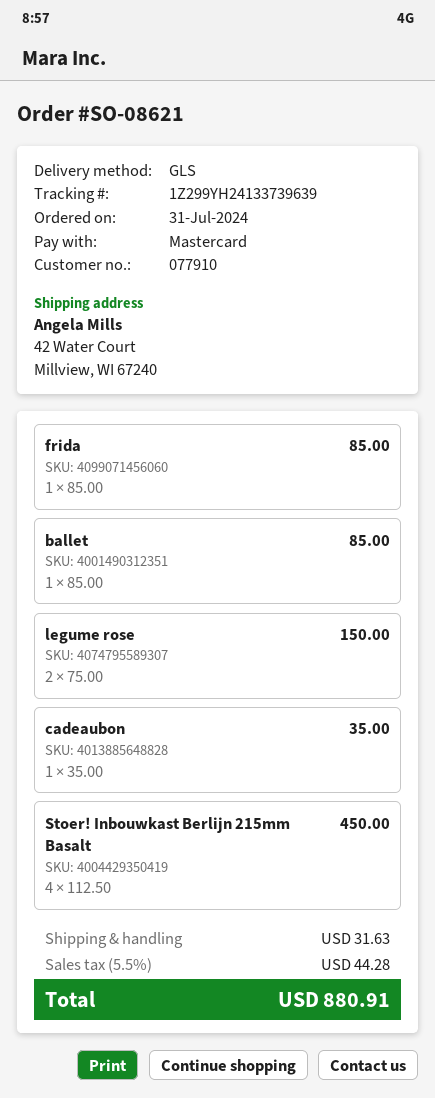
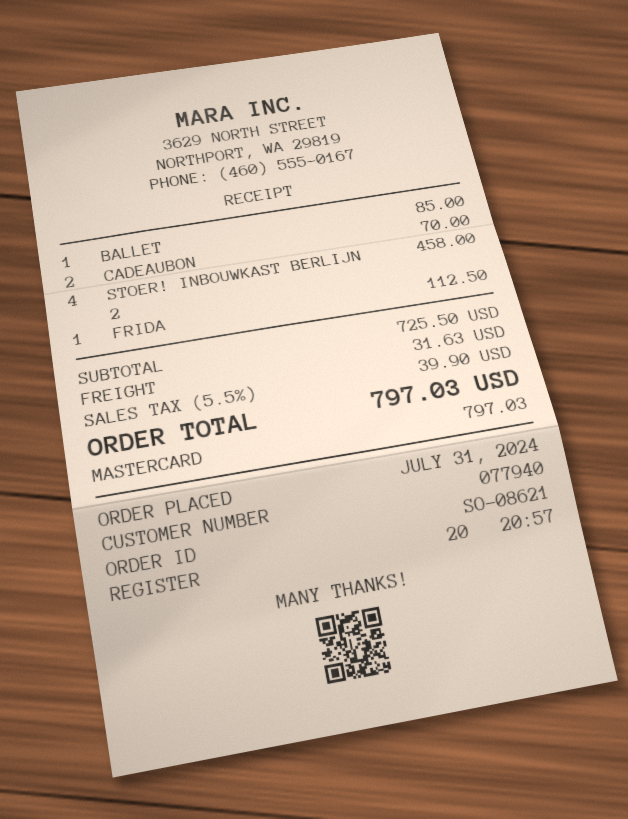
customer number: 077910 -> 077940
frida: 1 for 85.00 -> 1 for 112.50
legume rose: 2 for 150.00 -> none
cadeaubon: 1 for 35.00 -> 2 for 70.00
Stoer! Inbouwkast Berlijn 215mm Basalt: 4 for 450.00 -> 4 for 458.00
tax: 5.5% = 44.28 -> 5.5% = 39.90
total: 880.91 -> 797.03

